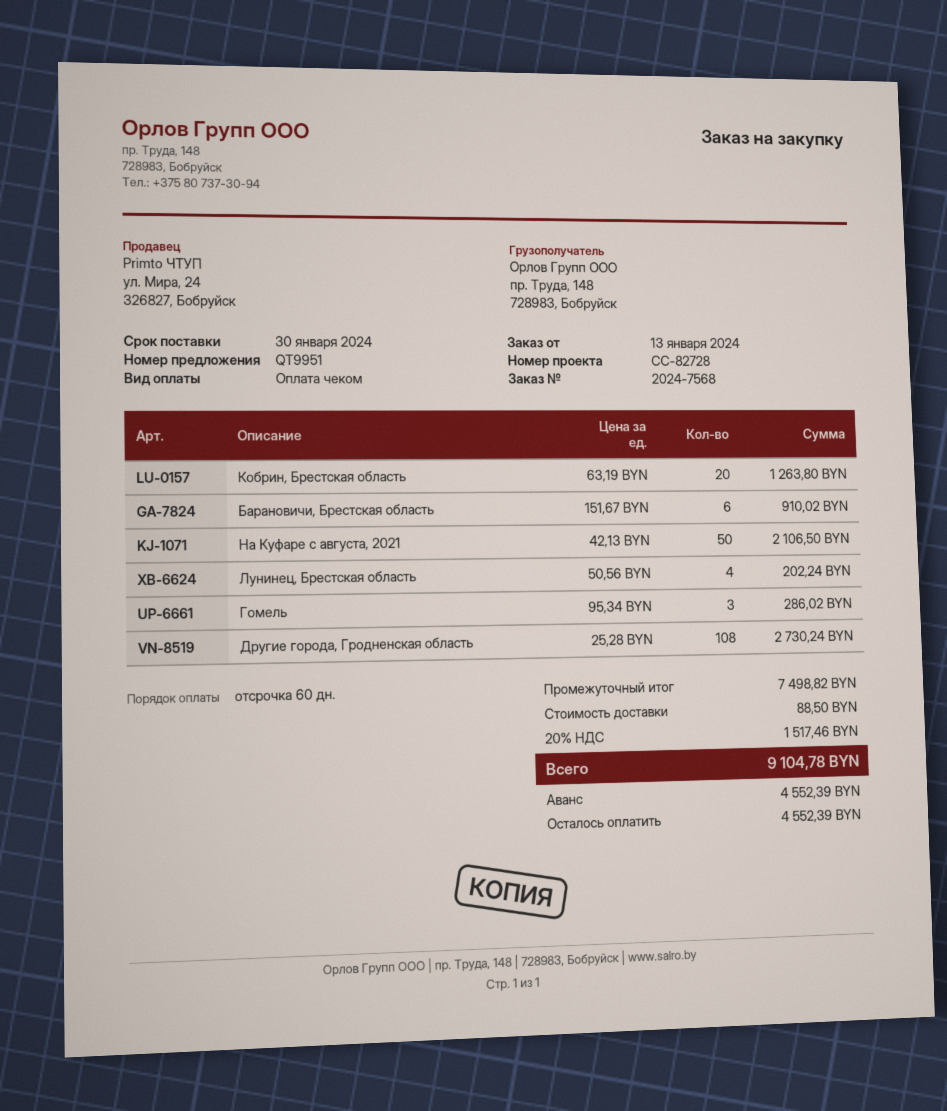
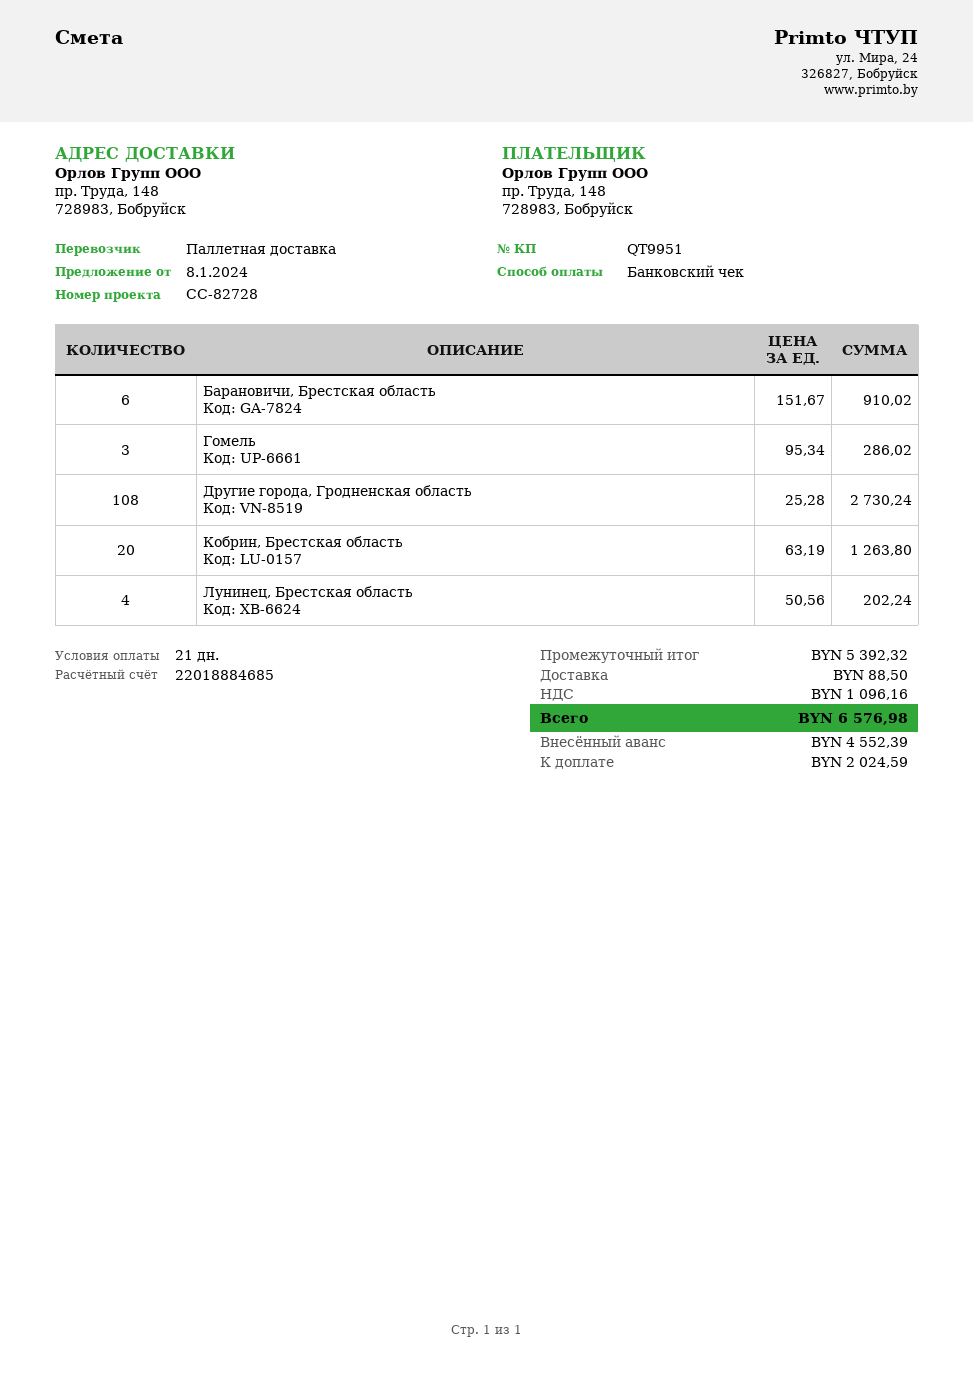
payment terms: 60 days -> 21 days
На Куфаре с августа, 2021: 50 x 42.13 = 2106.50 -> none
subtotal: 7498.82 -> 5392.32
tax: 1517.46 -> 1096.16
total: 9104.78 -> 6576.98
balance: 4552.39 -> 2024.59

